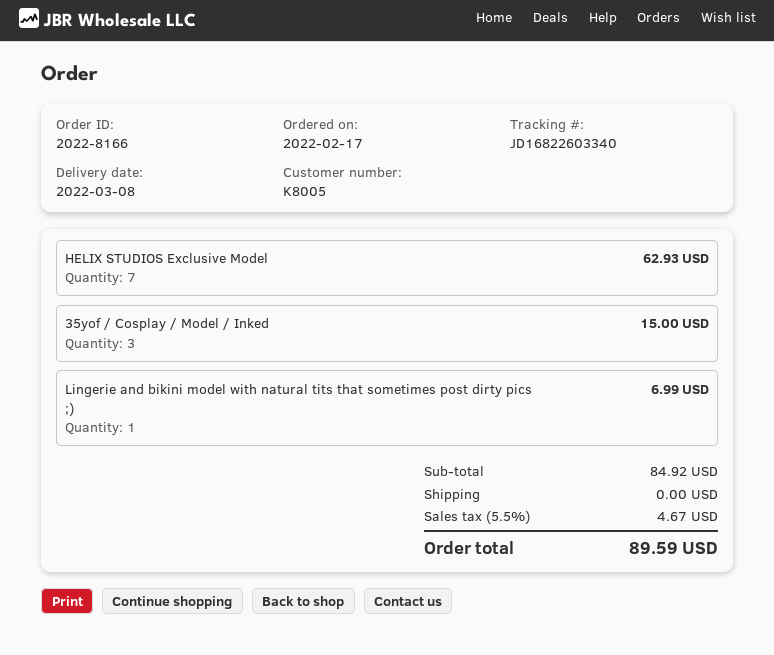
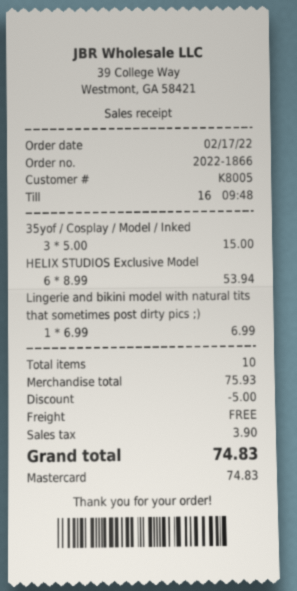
order number: 2022-8166 -> 2022-1866
HELIX STUDIOS Exclusive Model: 7 for 62.93 -> 6 for 53.94
subtotal: 84.92 -> 75.93
discount: none -> 5.00
tax: 4.67 -> 3.90
total: 89.59 -> 74.83

